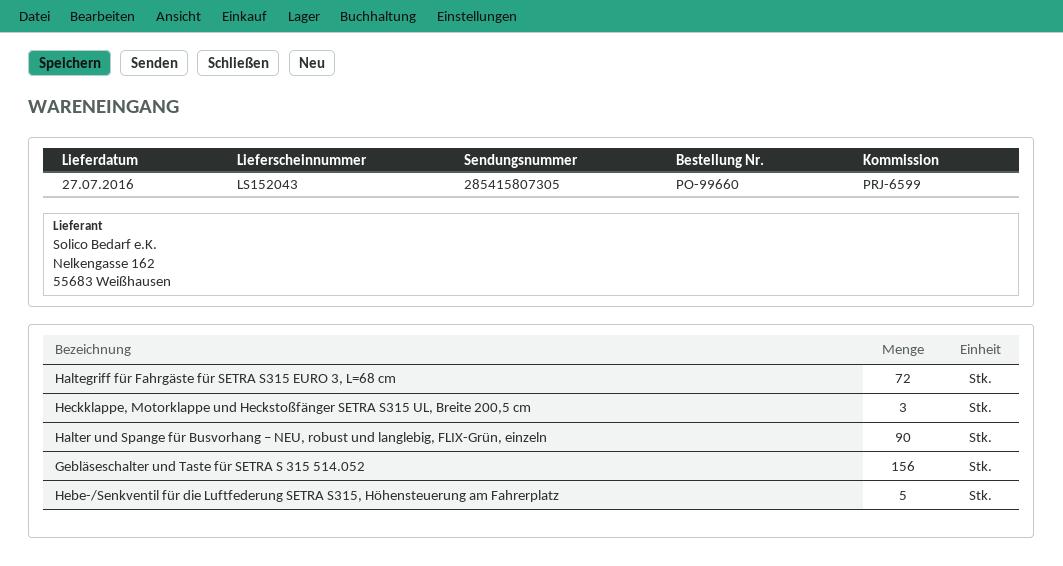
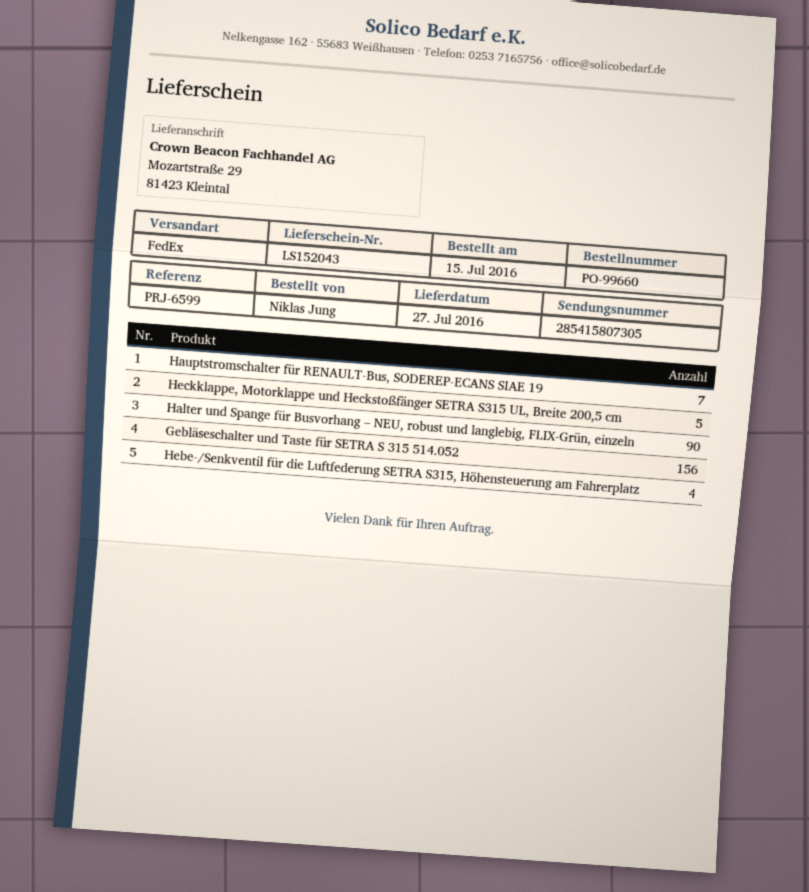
Haltegriff für Fahrgäste für SETRA S315 EURO 3, L=68 cm: 72 -> none
Heckklappe, Motorklappe und Heckstoßfänger SETRA S315 UL, Breite 200,5 cm: 3 -> 5
Hebe-/Senkventil für die Luftfederung SETRA S315, Höhensteuerung am Fahrerplatz: 5 -> 4
Hauptstromschalter für RENAULT-Bus, SODEREP-ECANS SIAE 19: none -> 7

